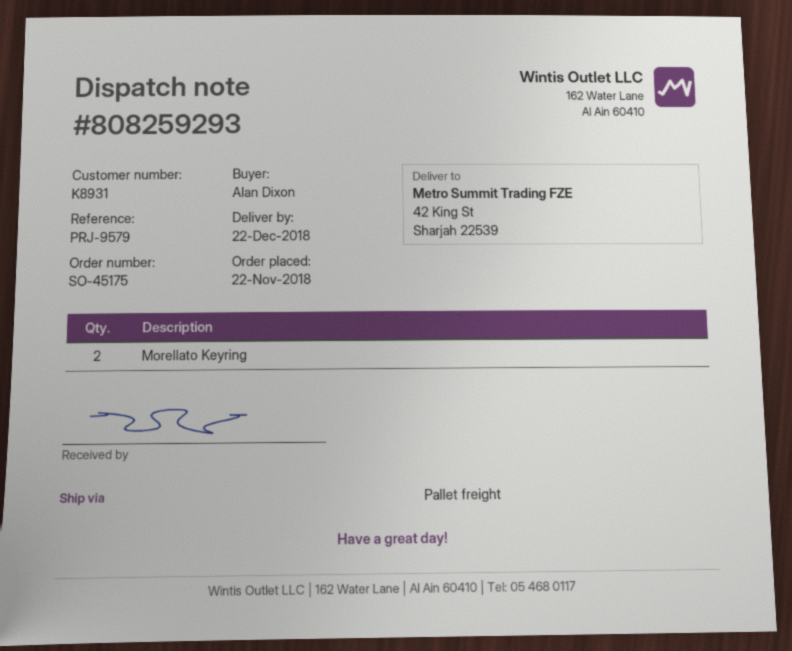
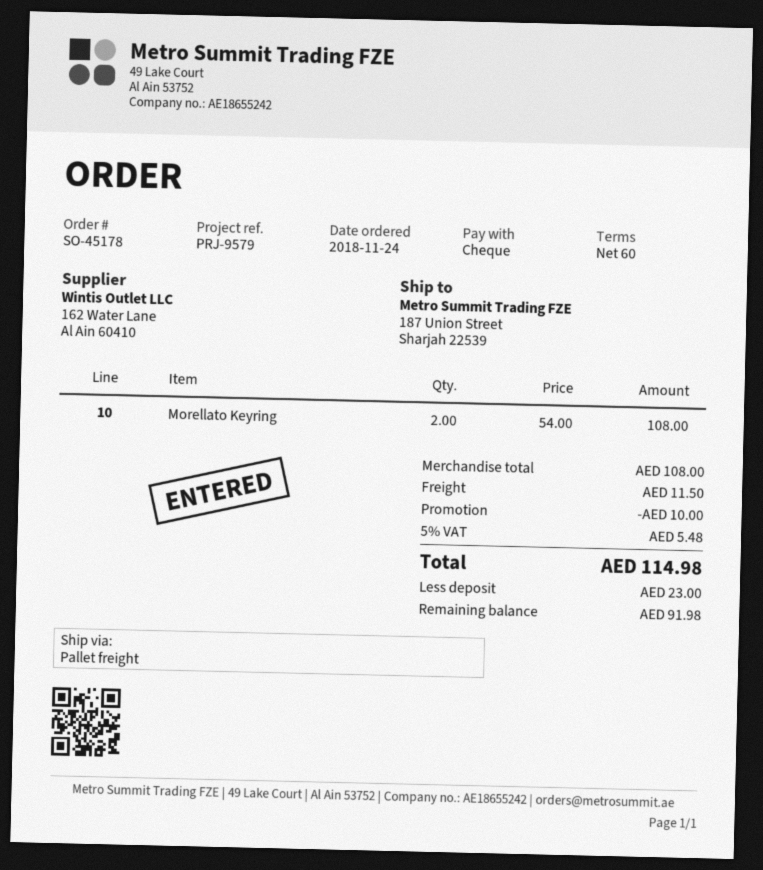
order number: SO-45175 -> SO-45178
order date: 2018-11-22 -> 2018-11-24
ship to: 42 King St, Sharjah 22539 -> 187 Union Street, Sharjah 22539

